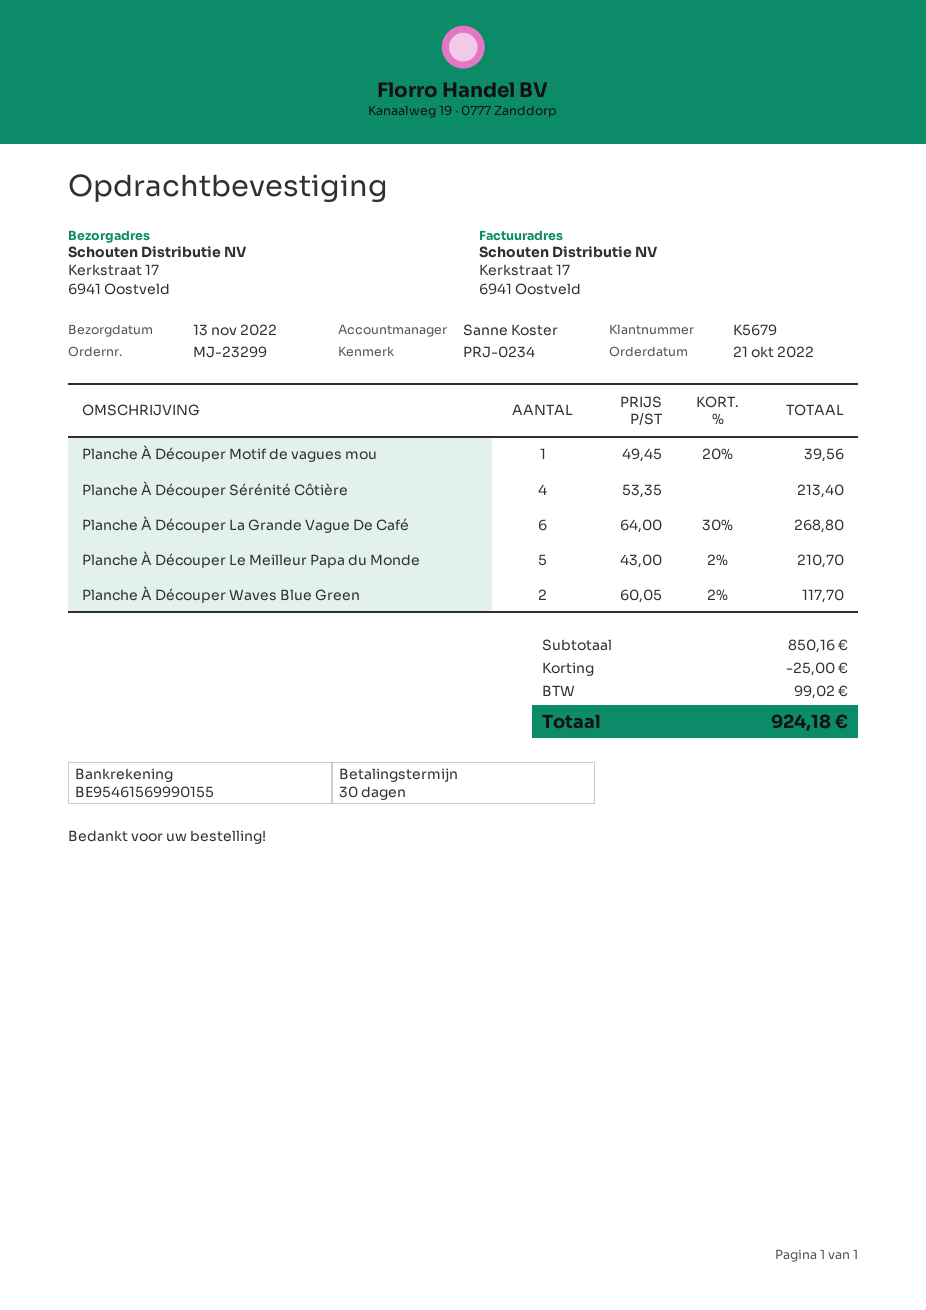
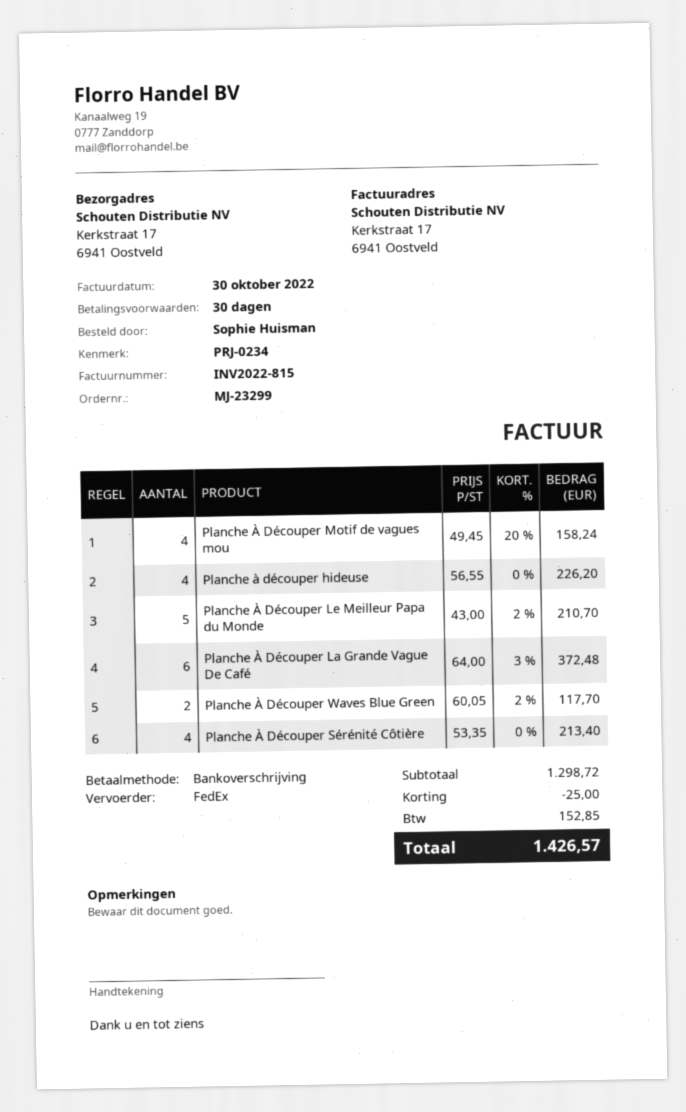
Planche À Découper Motif de vagues mou: 1 x 49.45 - 20% = 39.56 -> 4 x 49.45 - 20% = 158.24
Planche À Découper La Grande Vague De Café: 6 x 64.00 - 30% = 268.80 -> 6 x 64.00 - 3% = 372.48
Planche à découper hideuse: none -> 4 x 56.55 = 226.20
subtotal: 850.16 -> 1298.72
tax: 99.02 -> 152.85
total: 924.18 -> 1426.57

